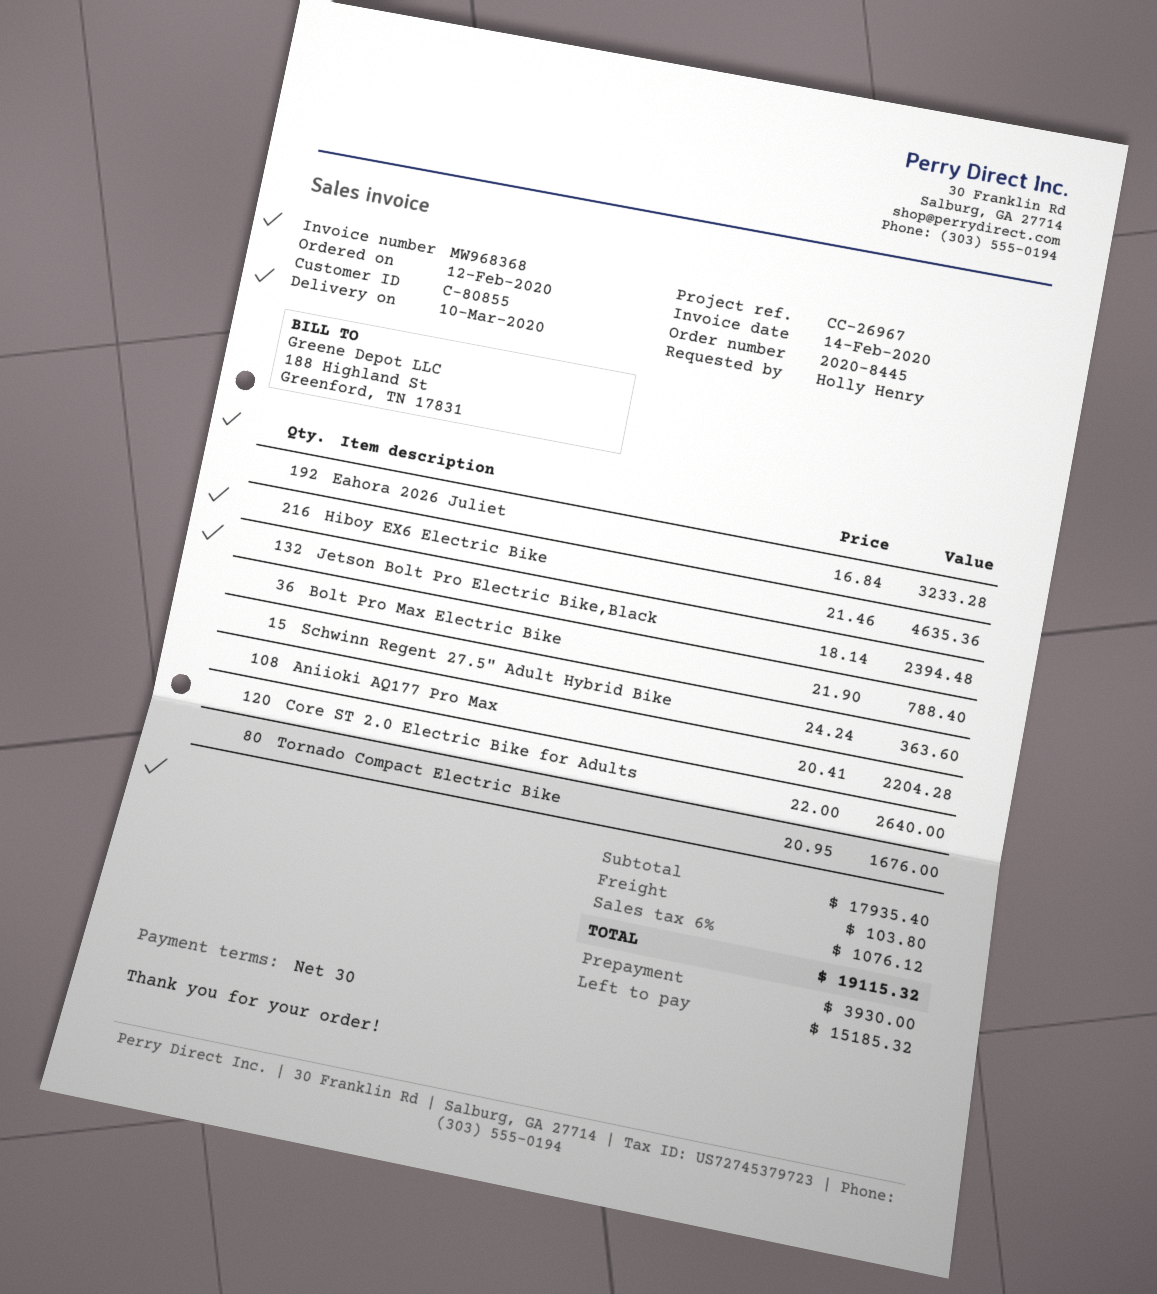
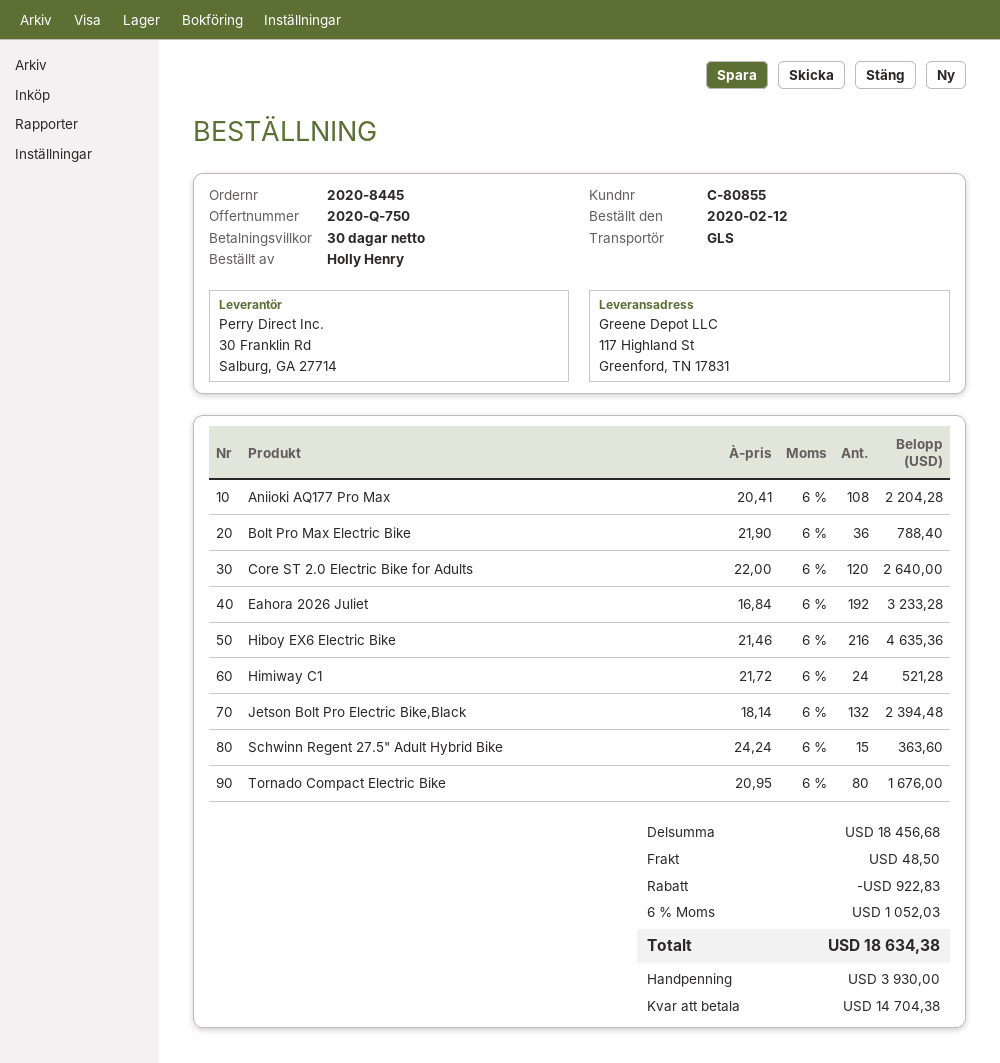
Himiway C1: none -> 24 x 21.72 = 521.28
subtotal: 17935.40 -> 18456.68
discount: none -> 922.83
shipping: 103.80 -> 48.50
tax: 6% = 1076.12 -> 6% = 1052.03
total: 19115.32 -> 18634.38
balance: 15185.32 -> 14704.38

